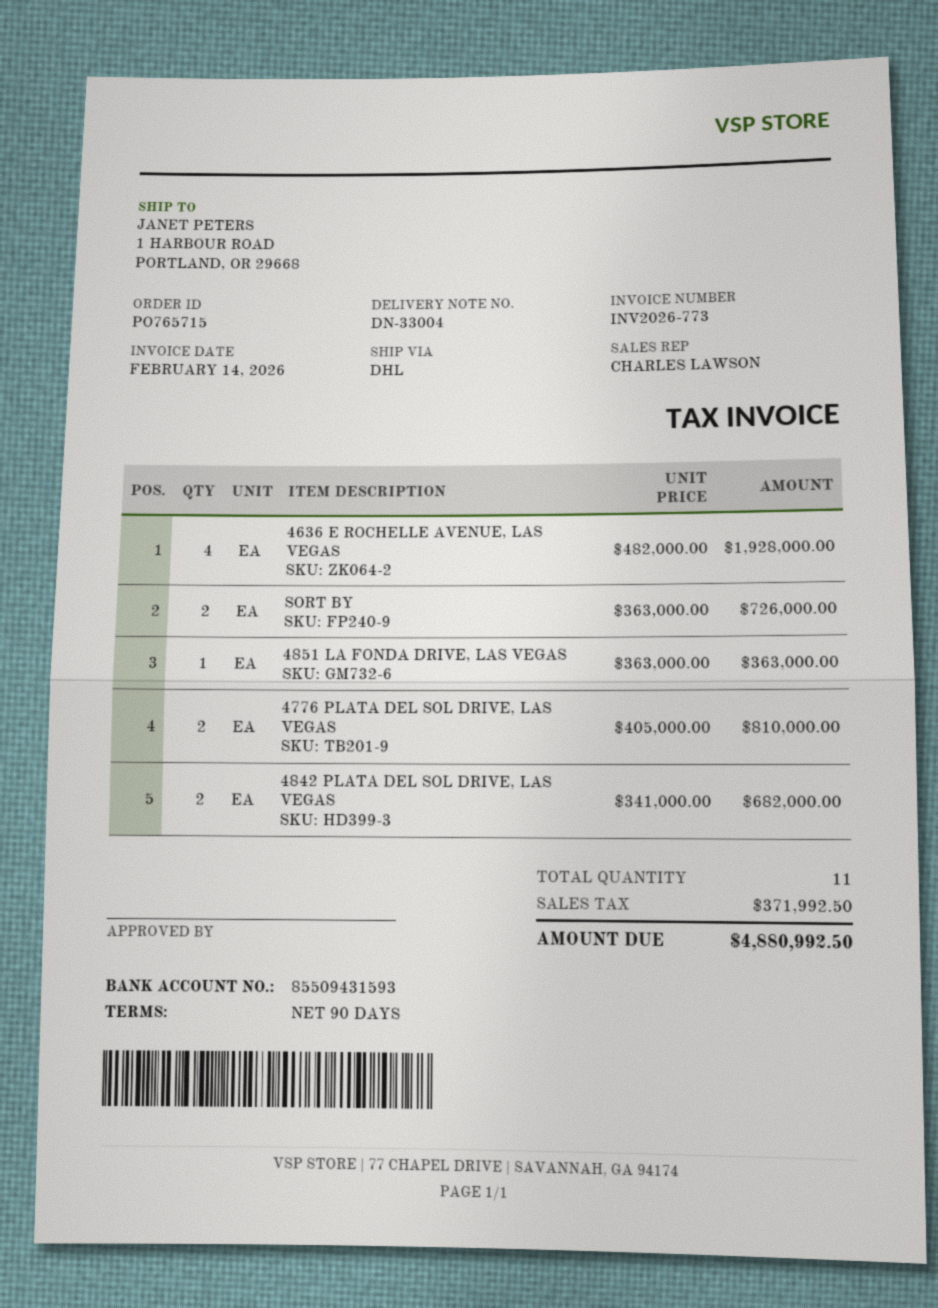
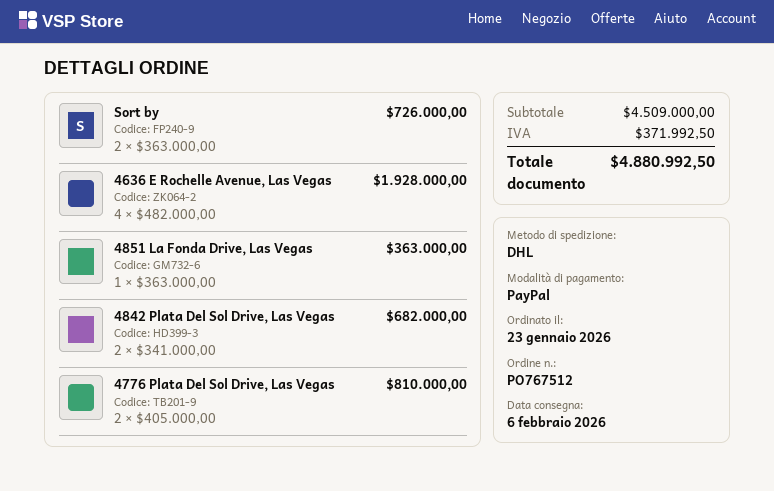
order number: PO765715 -> PO767512

